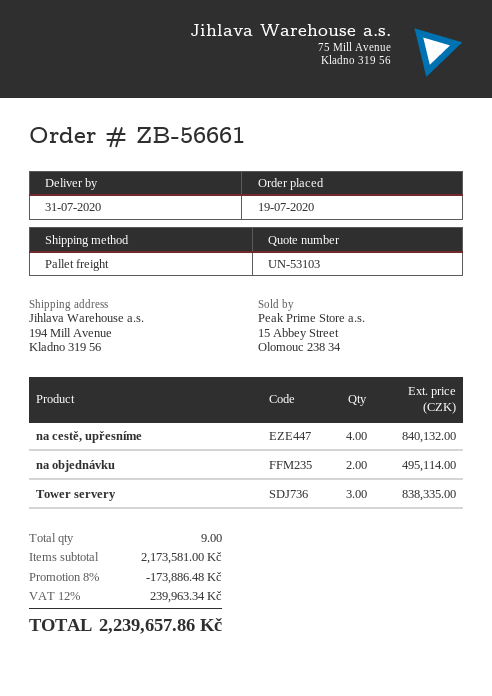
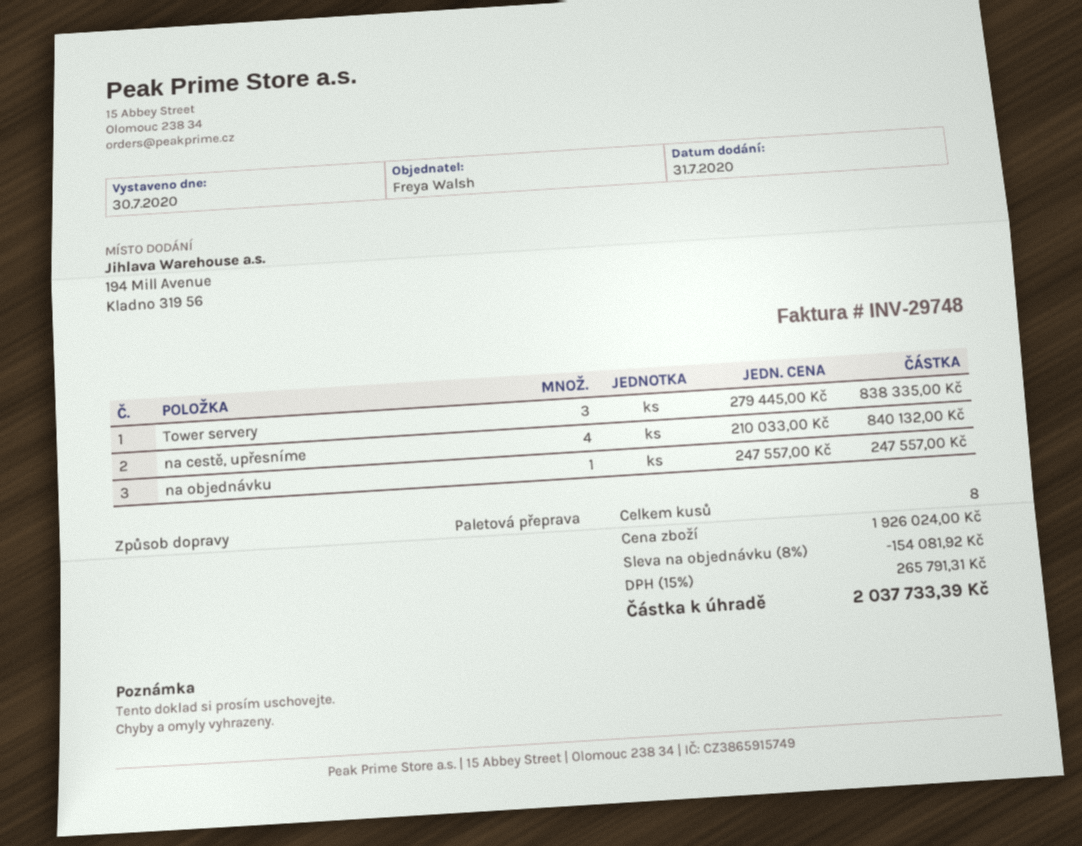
na objednávku: 2 for 495114.00 -> 1 for 247557.00
total quantity: 9 -> 8
subtotal: 2173581.00 -> 1926024.00
discount: 8% = 173886.48 -> 8% = 154081.92
tax: 12% = 239963.34 -> 15% = 265791.31
total: 2239657.86 -> 2037733.39

